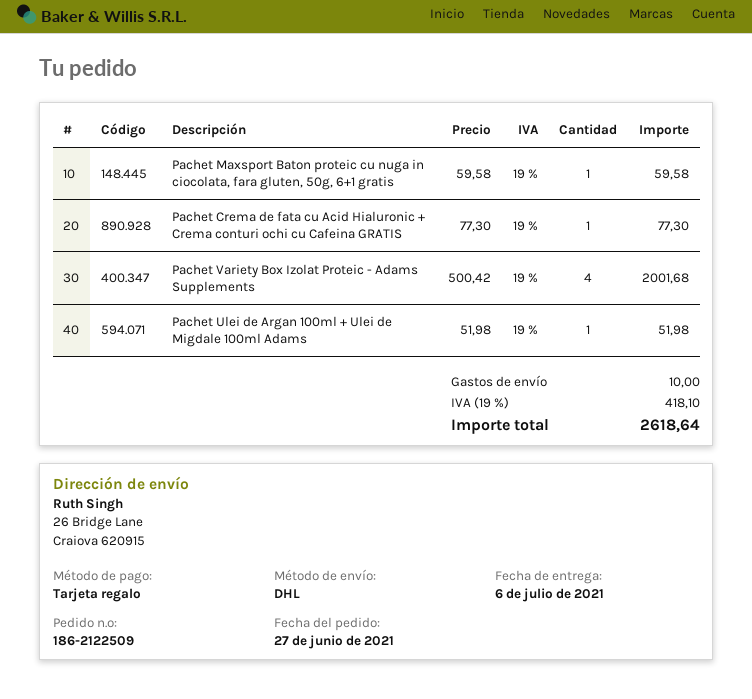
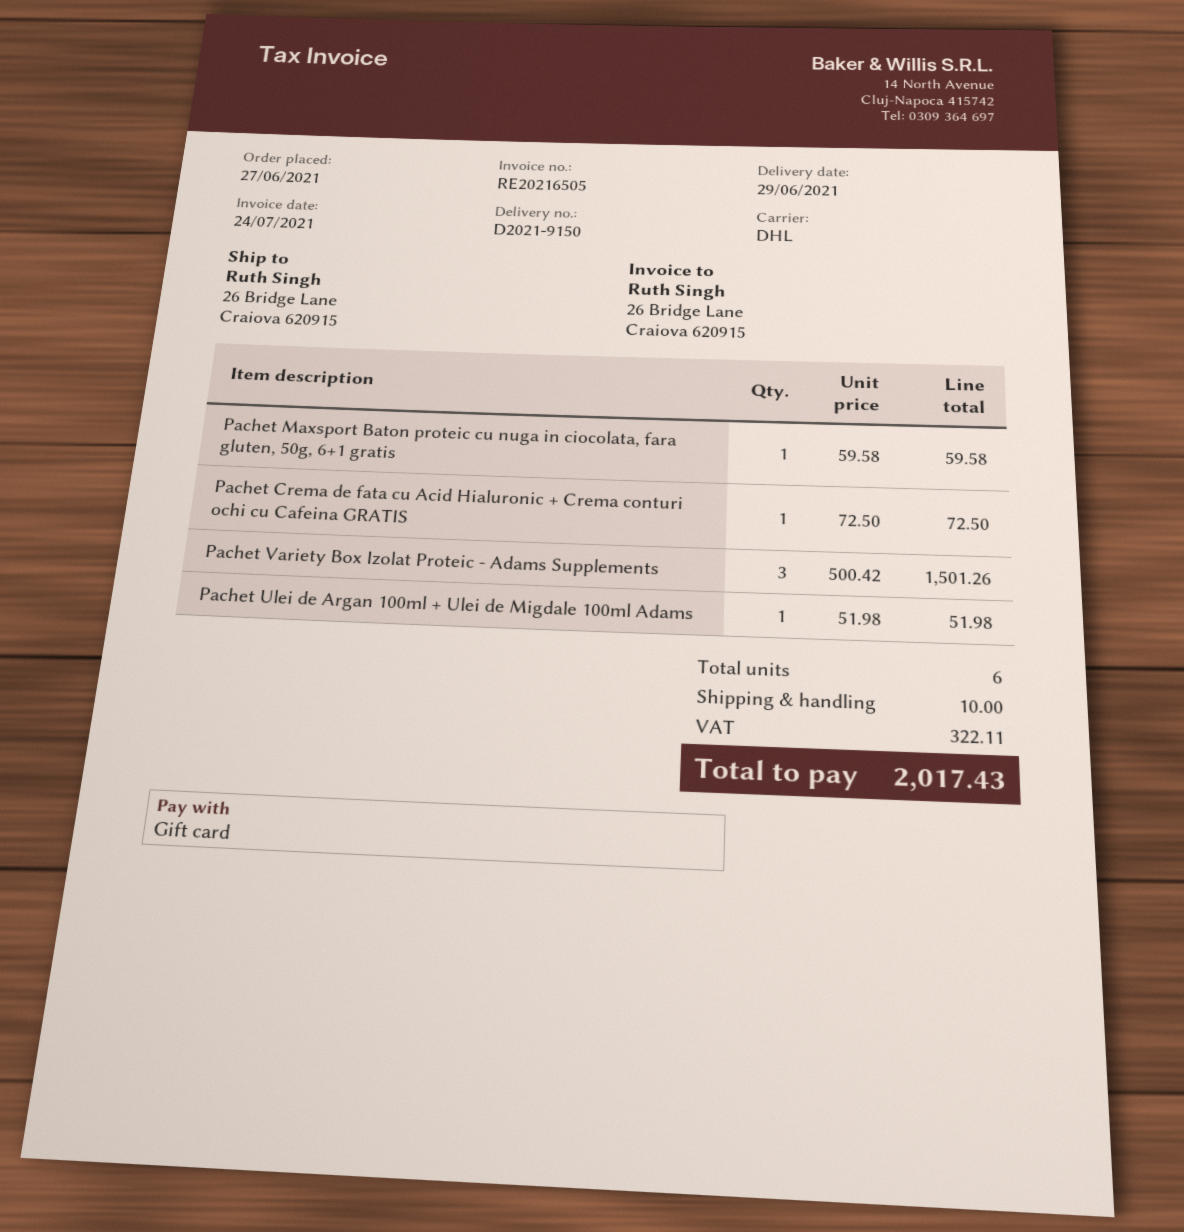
delivery date: 2021-07-06 -> 2021-06-29
Pachet Crema de fata cu Acid Hialuronic + Crema conturi ochi cu Cafeina GRATIS: 1 x 77.30 = 77.30 -> 1 x 72.50 = 72.50
Pachet Variety Box Izolat Proteic - Adams Supplements: 4 x 500.42 = 2001.68 -> 3 x 500.42 = 1501.26
tax: 418.10 -> 322.11
total: 2618.64 -> 2017.43

